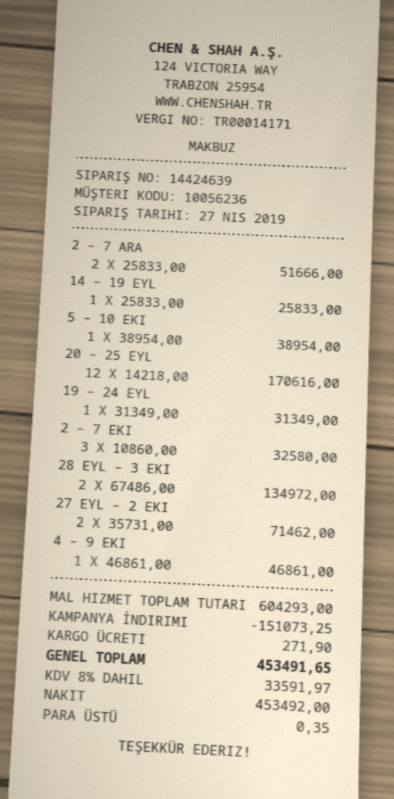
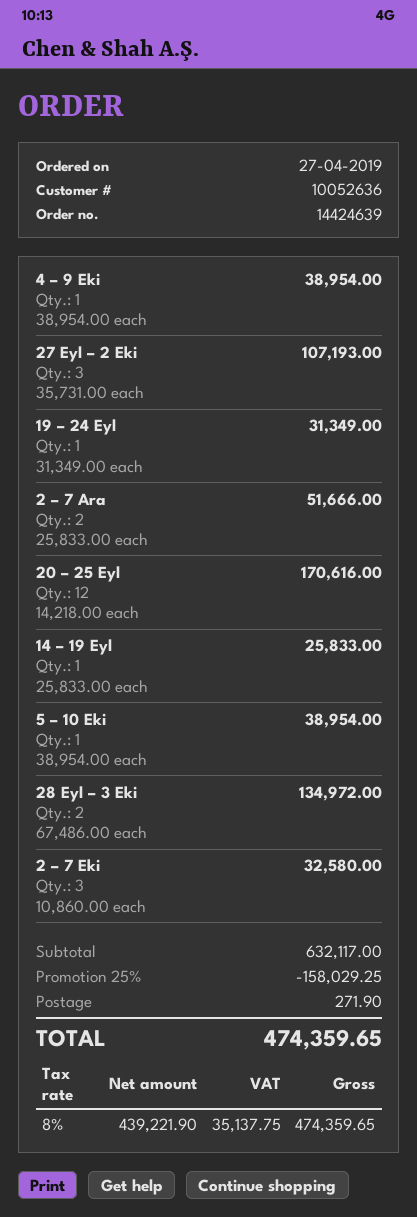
customer number: 10056236 -> 10052636
27 EYL – 2 EKI: 2 x 35731.00 = 71462.00 -> 3 x 35731.00 = 107193.00
4 – 9 EKI: 1 x 46861.00 = 46861.00 -> 1 x 38954.00 = 38954.00
subtotal: 604293.00 -> 632117.00
discount: 151073.25 -> 158029.25
tax: 8% = 33591.97 -> 8% = 35137.75
total: 453491.65 -> 474359.65

